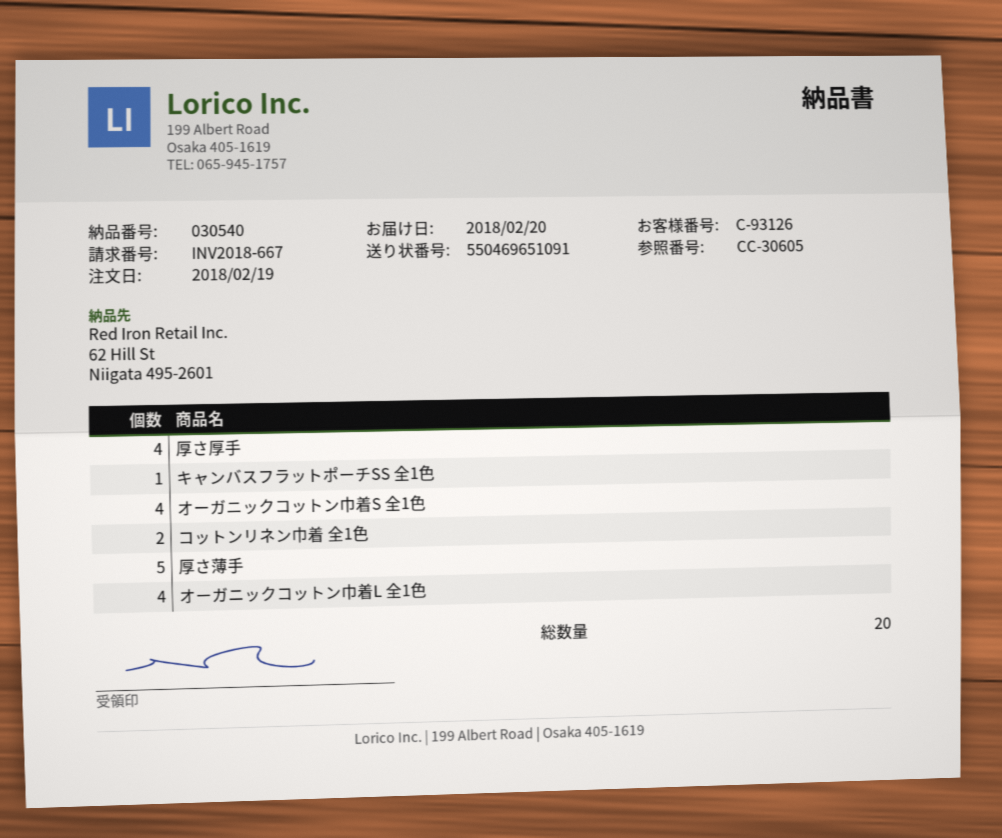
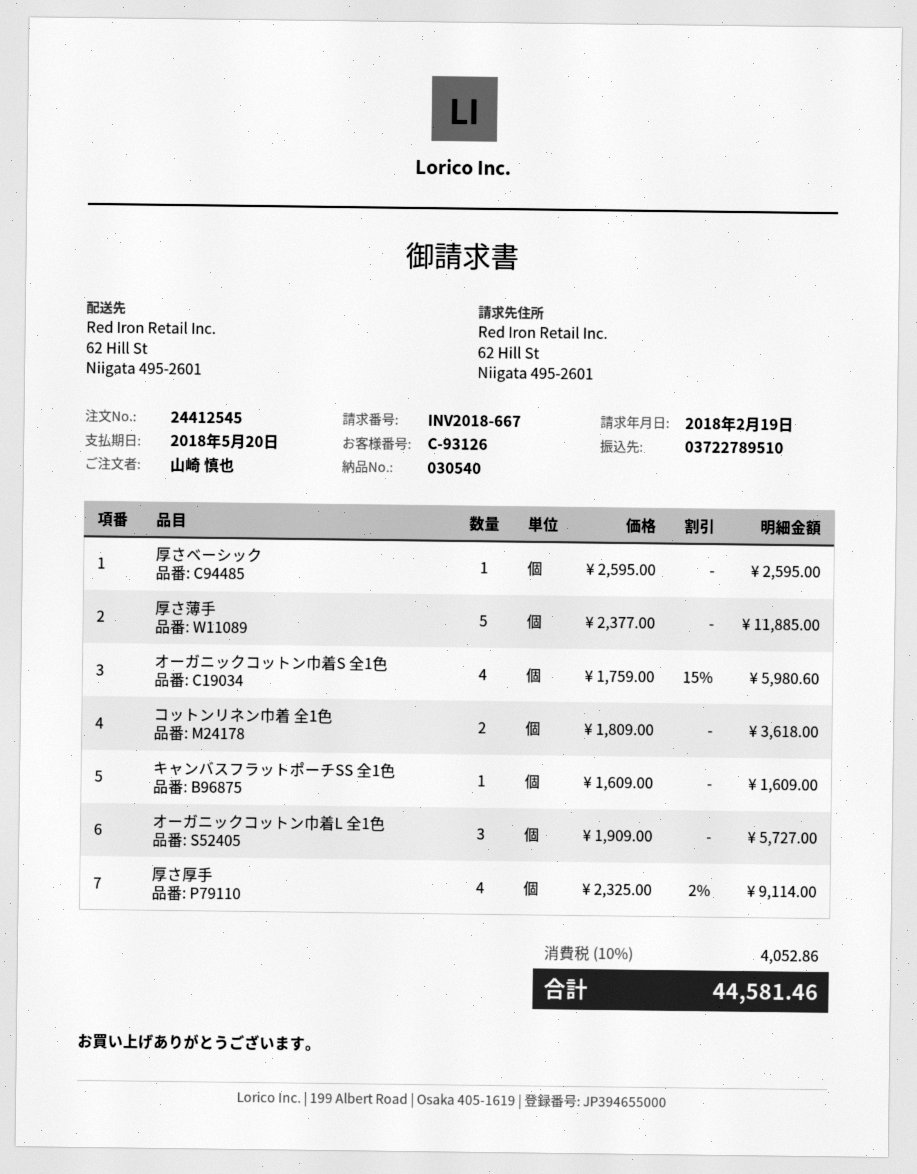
オーガニックコットン巾着L 全1色: 4 -> 3
厚さベーシック: none -> 1

